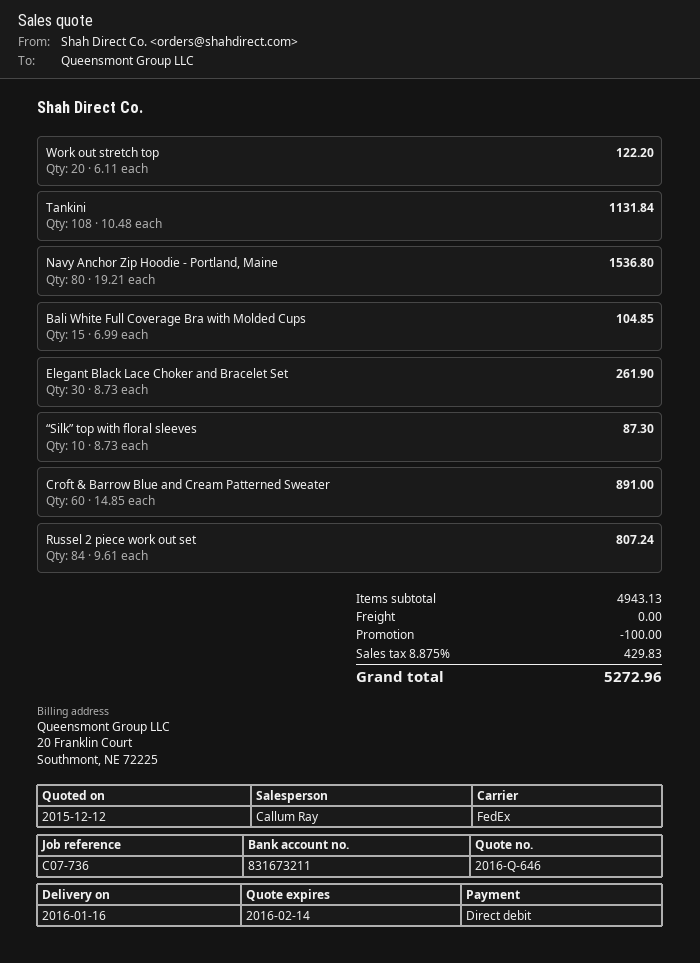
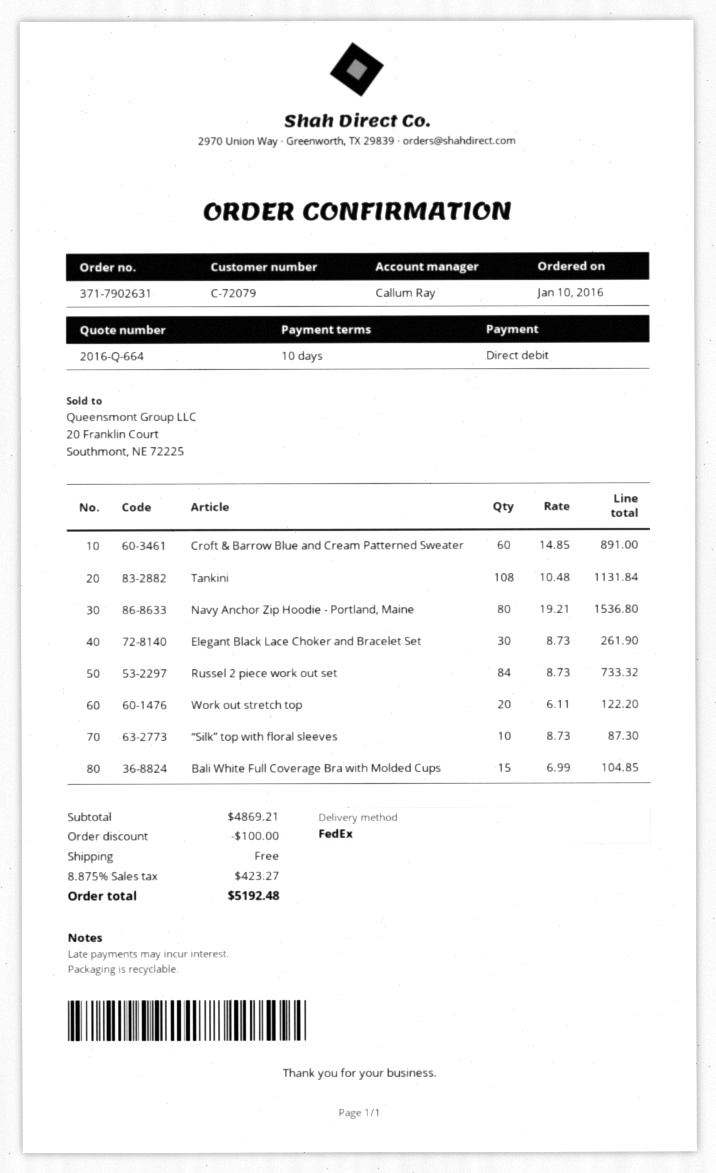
quote number: 2016-Q-646 -> 2016-Q-664
Russel 2 piece work out set: 84 x 9.61 = 807.24 -> 84 x 8.73 = 733.32
subtotal: 4943.13 -> 4869.21
tax: 8.875% = 429.83 -> 8.875% = 423.27
total: 5272.96 -> 5192.48

